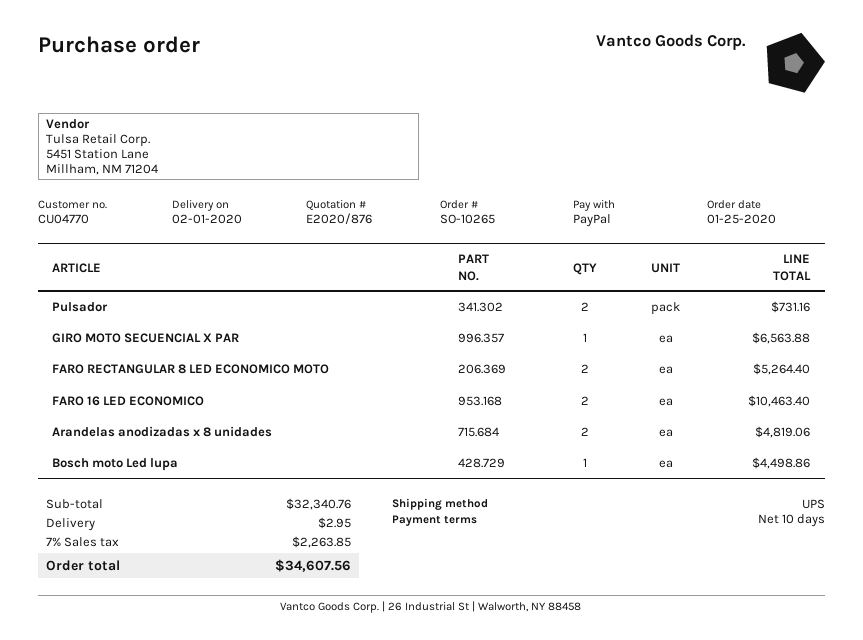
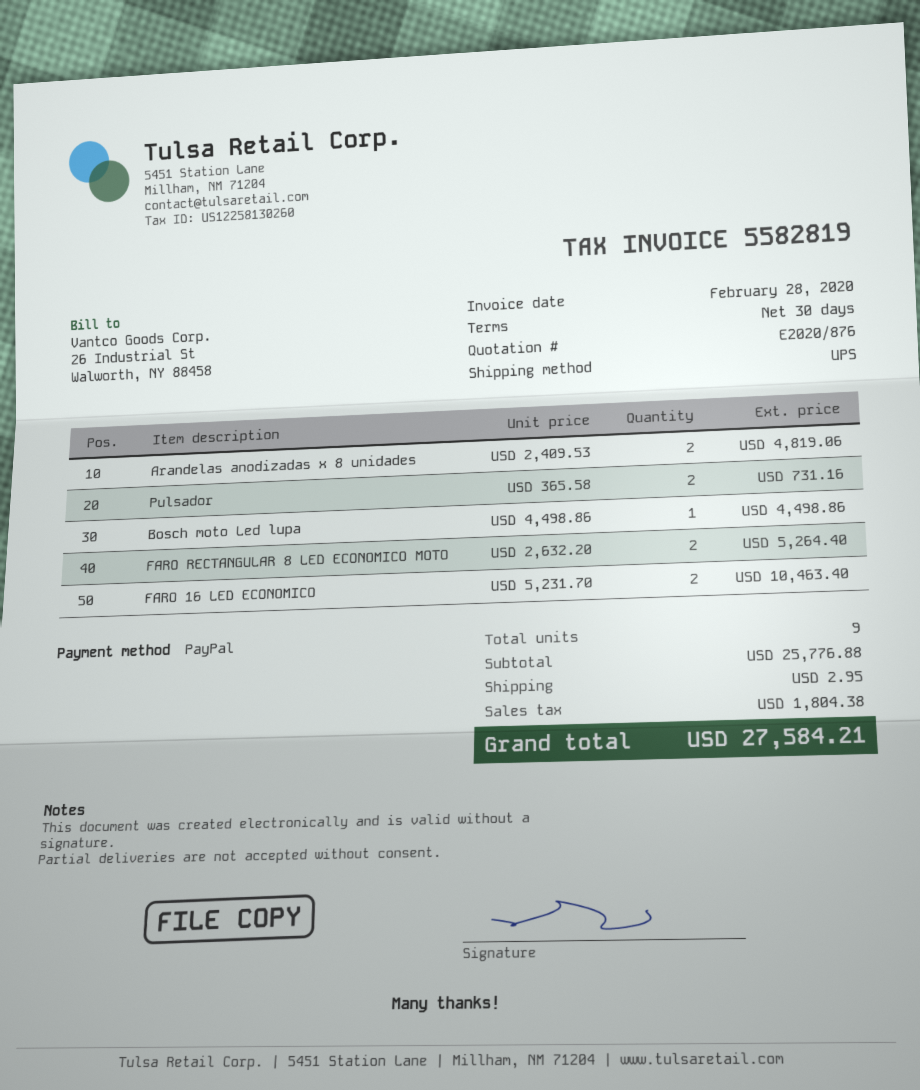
payment terms: 10 days -> 30 days
GIRO MOTO SECUENCIAL X PAR: 1 for 6563.88 -> none
subtotal: 32340.76 -> 25776.88
tax: 2263.85 -> 1804.38
total: 34607.56 -> 27584.21

